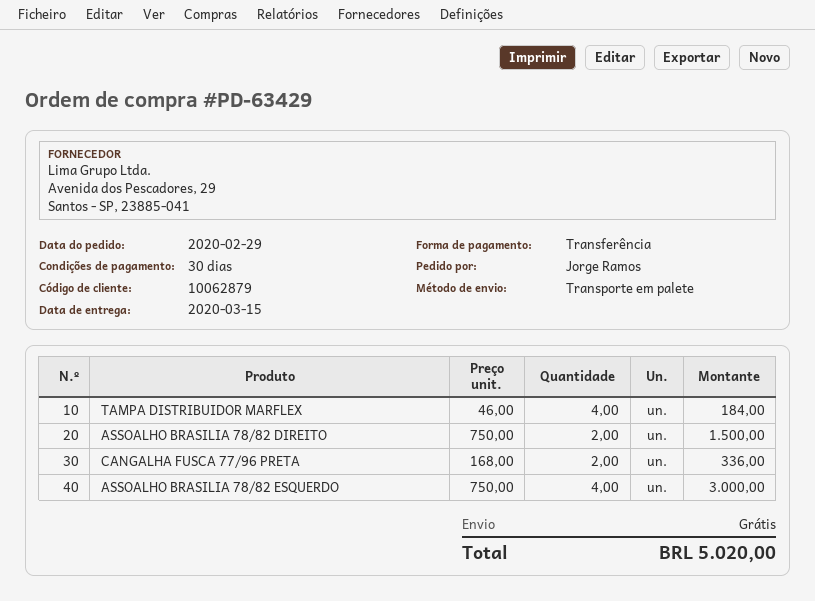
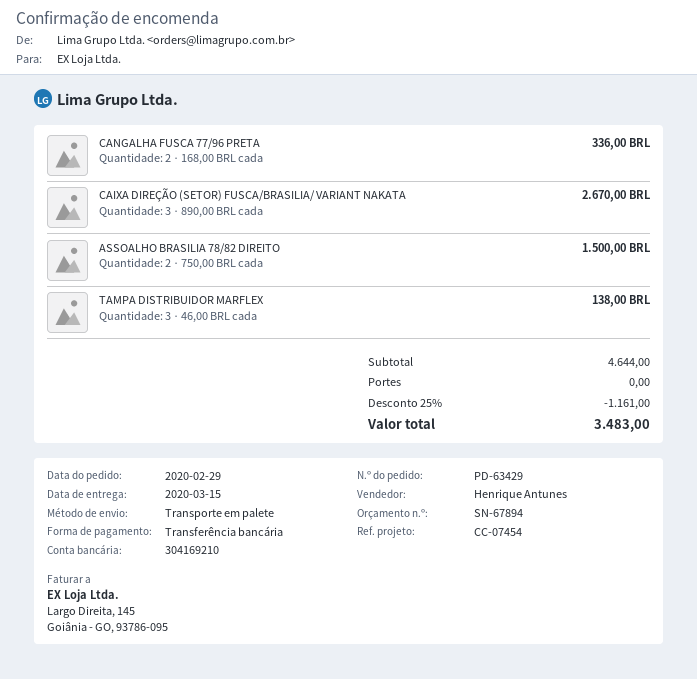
TAMPA DISTRIBUIDOR MARFLEX: 4 x 46.00 = 184.00 -> 3 x 46.00 = 138.00
ASSOALHO BRASILIA 78/82 ESQUERDO: 4 x 750.00 = 3000.00 -> none
CAIXA DIREÇÃO (SETOR) FUSCA/BRASILIA/ VARIANT NAKATA: none -> 3 x 890.00 = 2670.00
discount: none -> 25% = 1161.00
total: 5020.00 -> 3483.00

